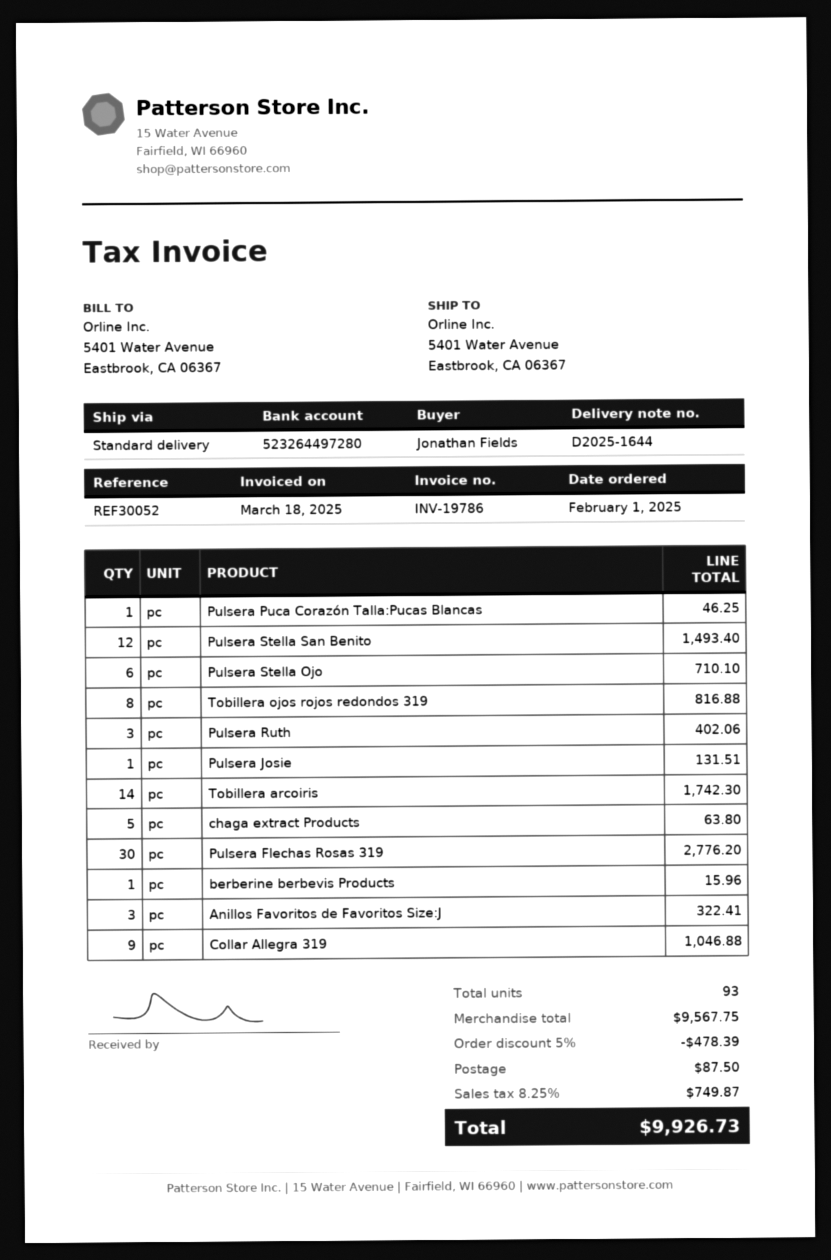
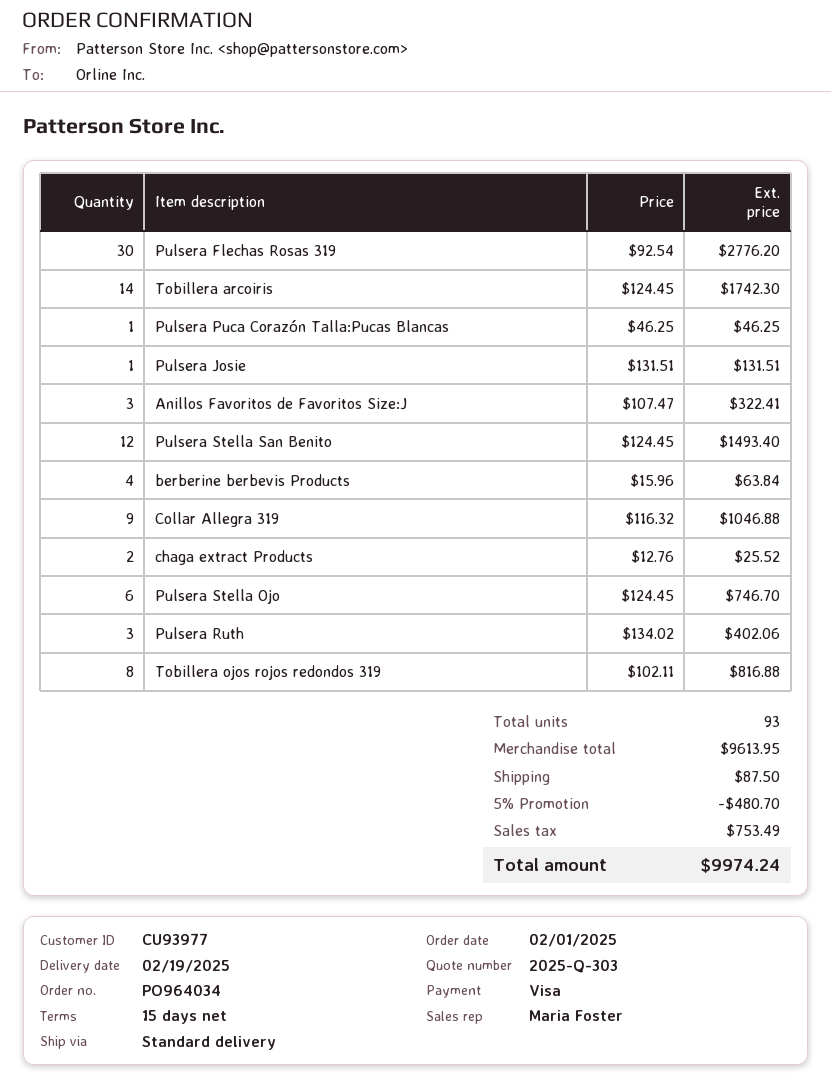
Pulsera Stella Ojo: 6 for 710.10 -> 6 for 746.70
chaga extract Products: 5 for 63.80 -> 2 for 25.52
berberine berbevis Products: 1 for 15.96 -> 4 for 63.84
subtotal: 9567.75 -> 9613.95
discount: 5% = 478.39 -> 5% = 480.70
tax: 749.87 -> 753.49
total: 9926.73 -> 9974.24

